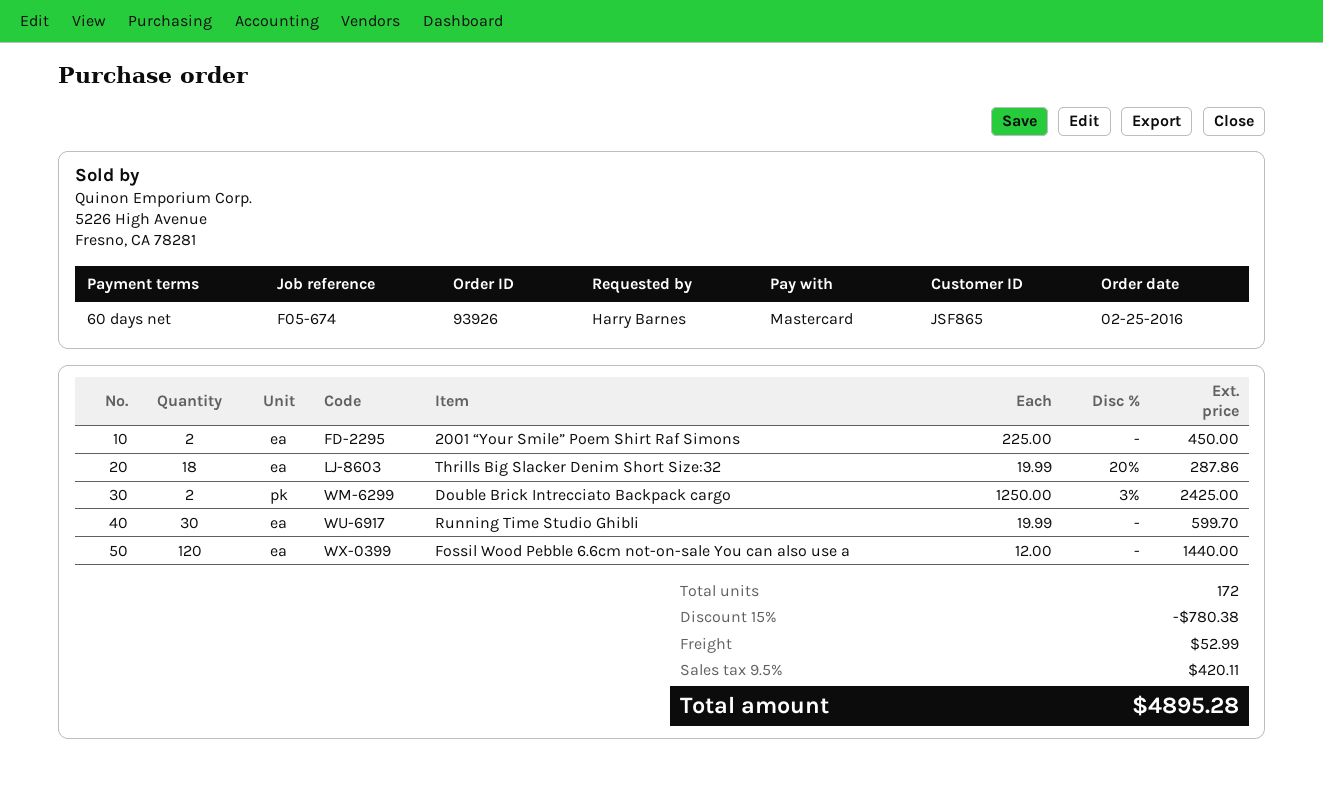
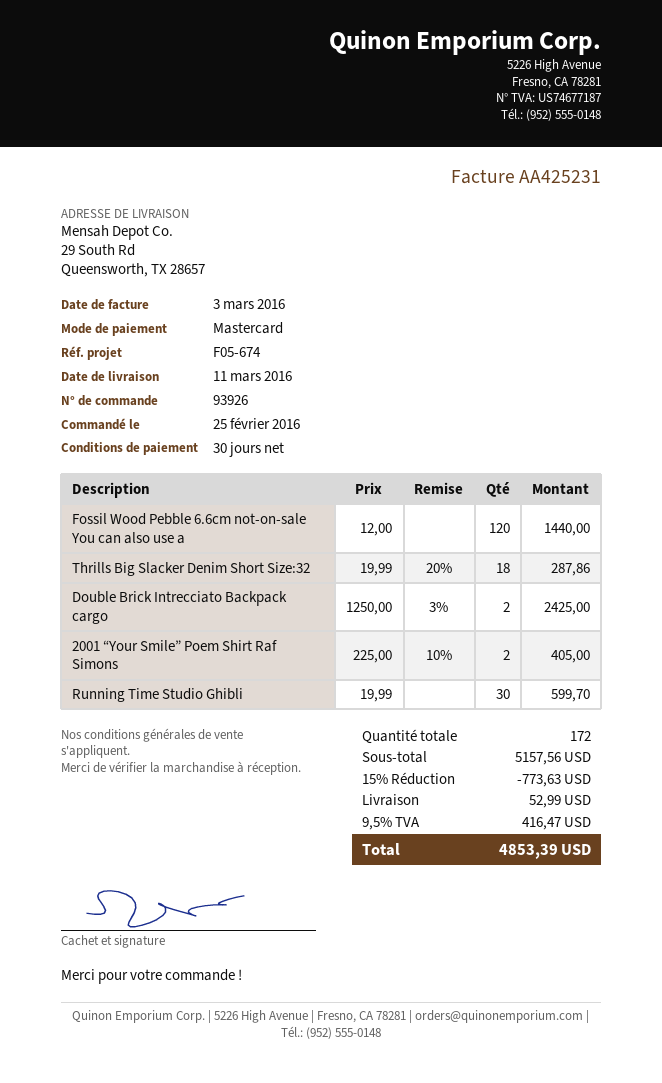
payment terms: 60 days -> 30 days
2001 “Your Smile” Poem Shirt Raf Simons: 2 x 225.00 = 450.00 -> 2 x 225.00 - 10% = 405.00
discount: 15% = 780.38 -> 15% = 773.63
tax: 9.5% = 420.11 -> 9.5% = 416.47
total: 4895.28 -> 4853.39

